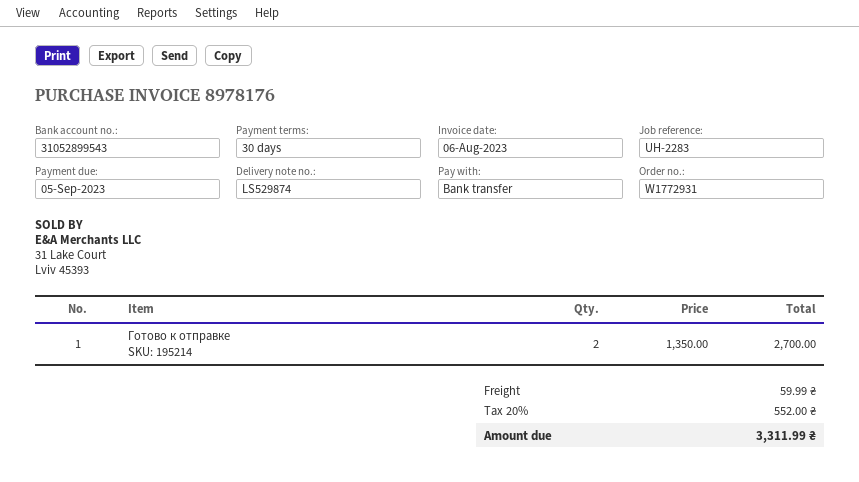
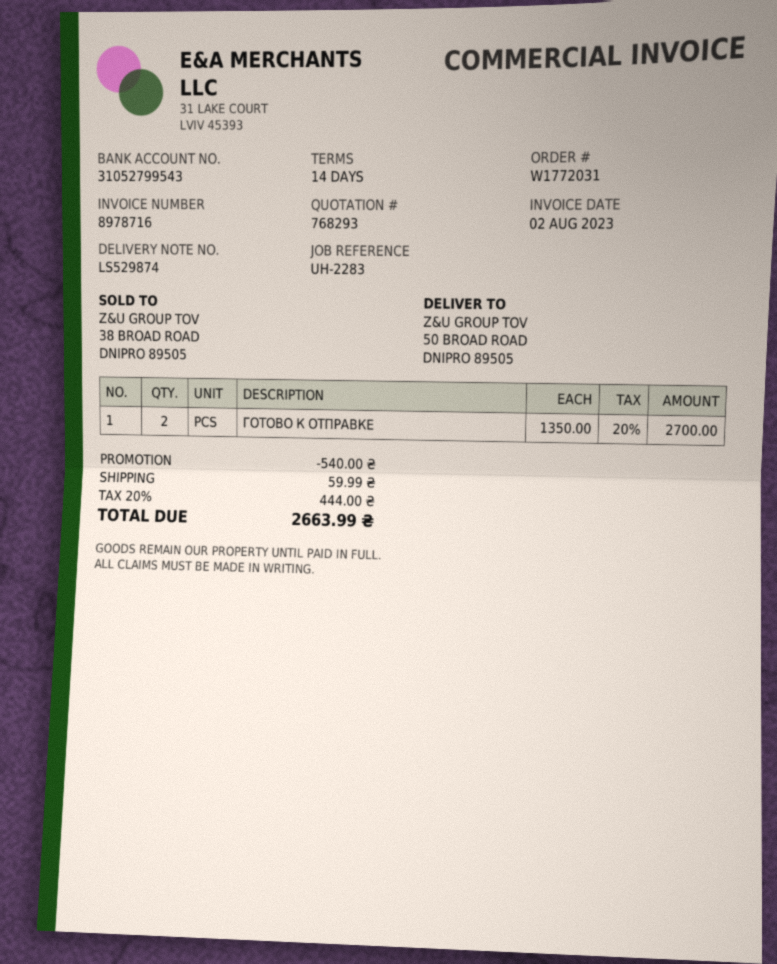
order number: W1772931 -> W1772031
invoice number: 8978176 -> 8978716
invoice date: 2023-08-06 -> 2023-08-02
payment terms: 30 days -> 14 days
bank account: 31052899543 -> 31052799543
discount: none -> 540.00
tax: 20% = 552.00 -> 20% = 444.00
total: 3311.99 -> 2663.99

